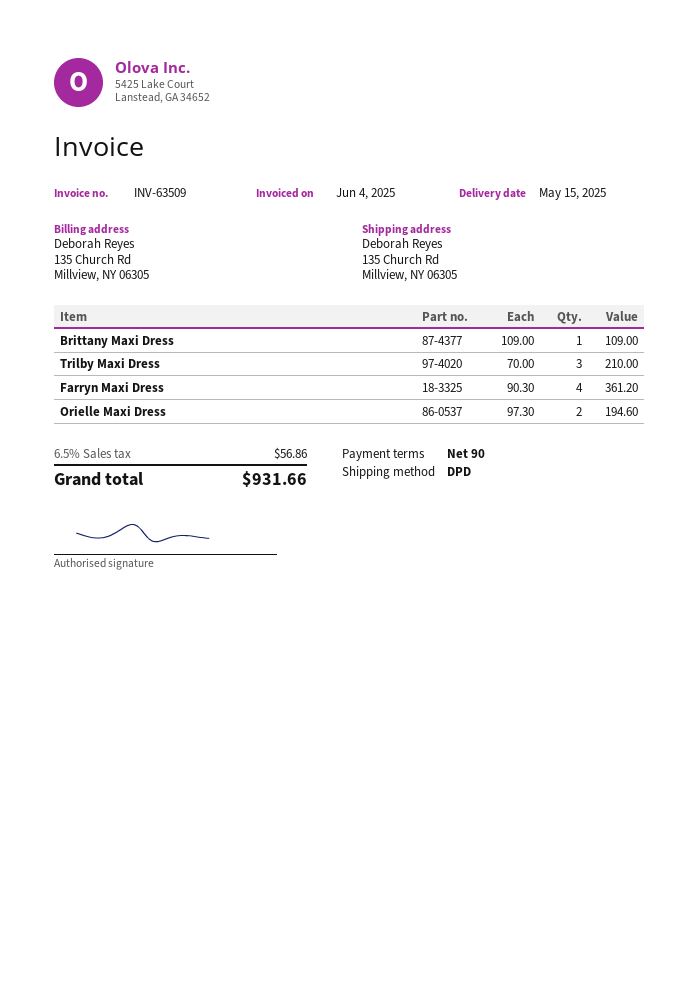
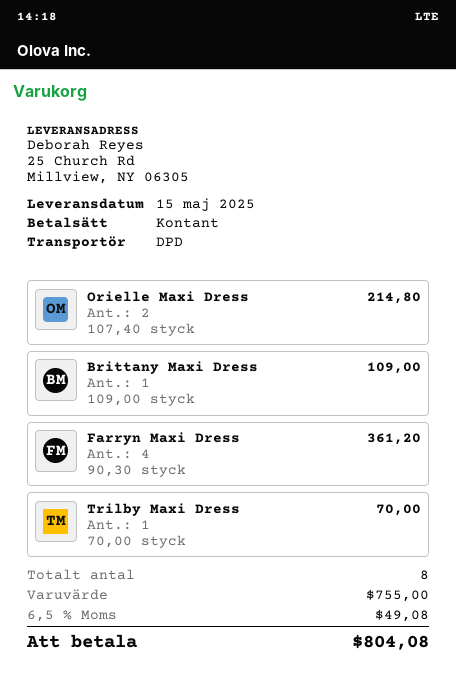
ship to: 135 Church Rd, Millview, NY 06305 -> 25 Church Rd, Millview, NY 06305
Trilby Maxi Dress: 3 x 70.00 = 210.00 -> 1 x 70.00 = 70.00
Orielle Maxi Dress: 2 x 97.30 = 194.60 -> 2 x 107.40 = 214.80
tax: 6.5% = 56.86 -> 6.5% = 49.08
total: 931.66 -> 804.08

